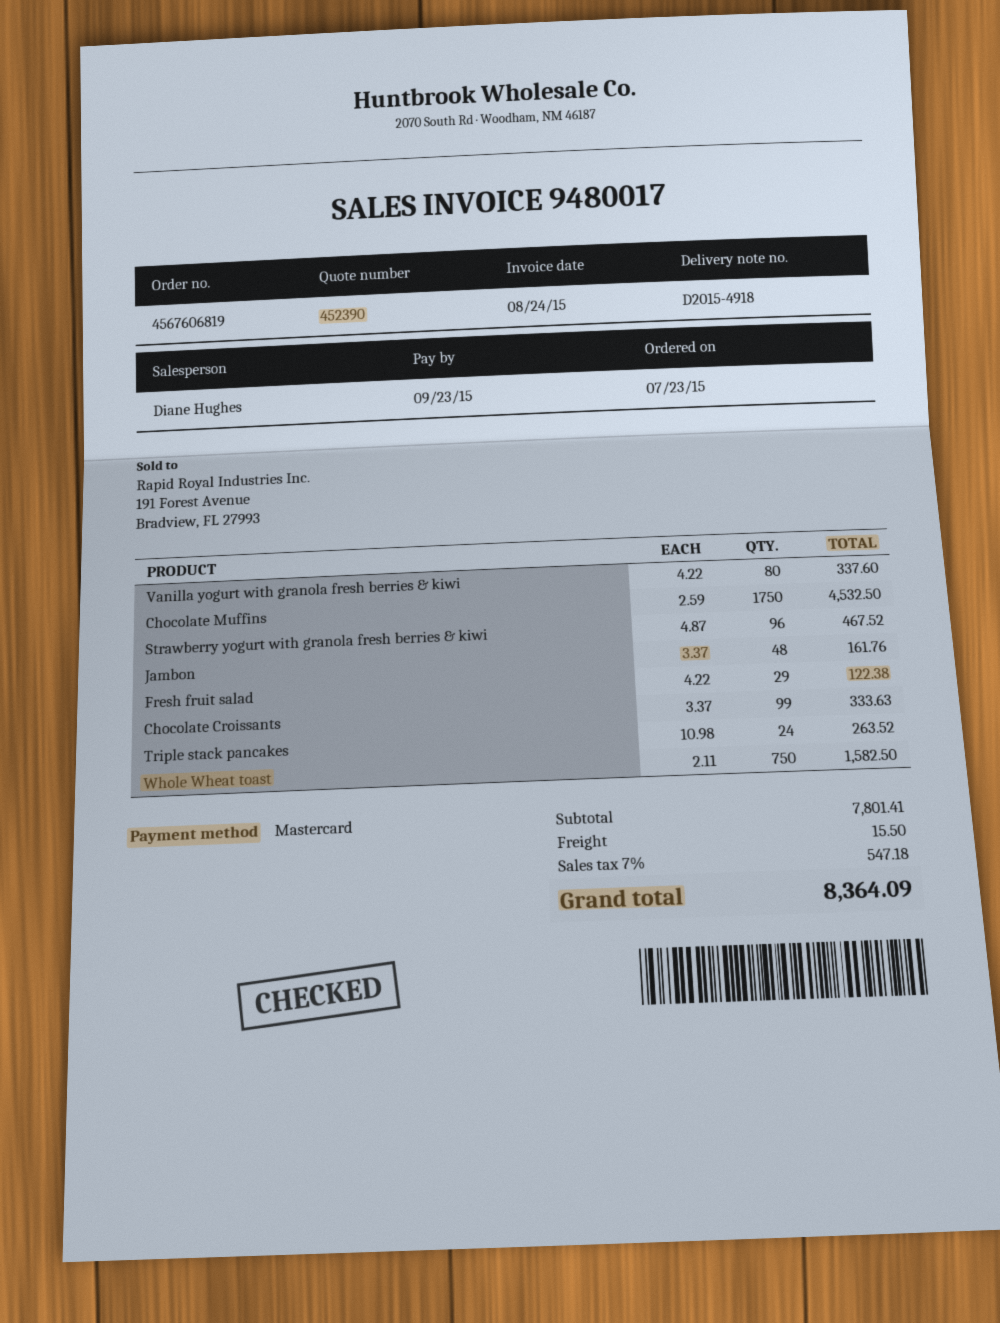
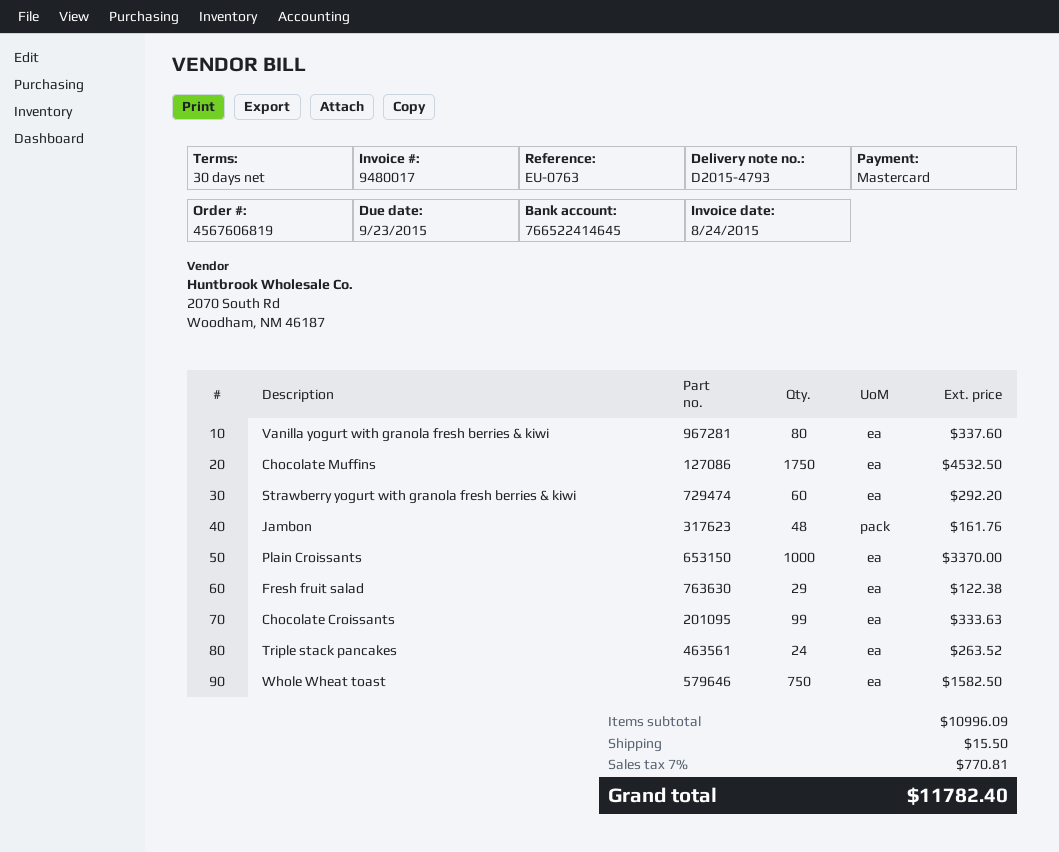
delivery note number: D2015-4918 -> D2015-4793
Strawberry yogurt with granola fresh berries & kiwi: 96 for 467.52 -> 60 for 292.20
Plain Croissants: none -> 1000 for 3370.00
subtotal: 7801.41 -> 10996.09
tax: 7% = 547.18 -> 7% = 770.81
total: 8364.09 -> 11782.40

